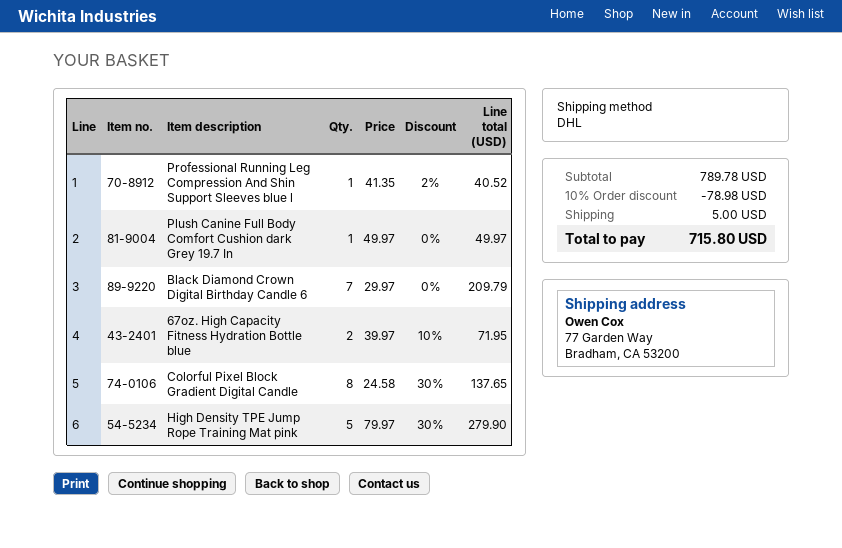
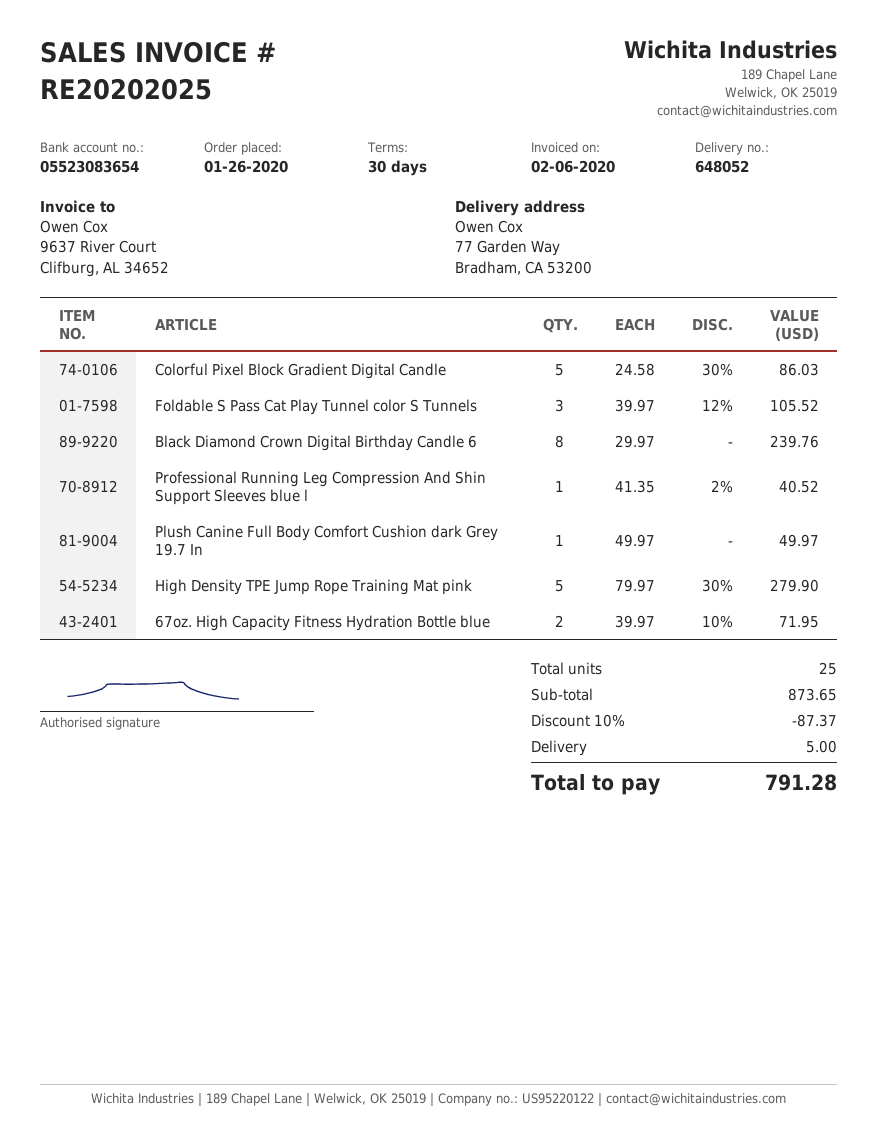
Black Diamond Crown Digital Birthday Candle 6: 7 x 29.97 = 209.79 -> 8 x 29.97 = 239.76
Colorful Pixel Block Gradient Digital Candle: 8 x 24.58 - 30% = 137.65 -> 5 x 24.58 - 30% = 86.03
Foldable S Pass Cat Play Tunnel color S Tunnels: none -> 3 x 39.97 - 12% = 105.52
subtotal: 789.78 -> 873.65
discount: 10% = 78.98 -> 10% = 87.37
total: 715.80 -> 791.28

